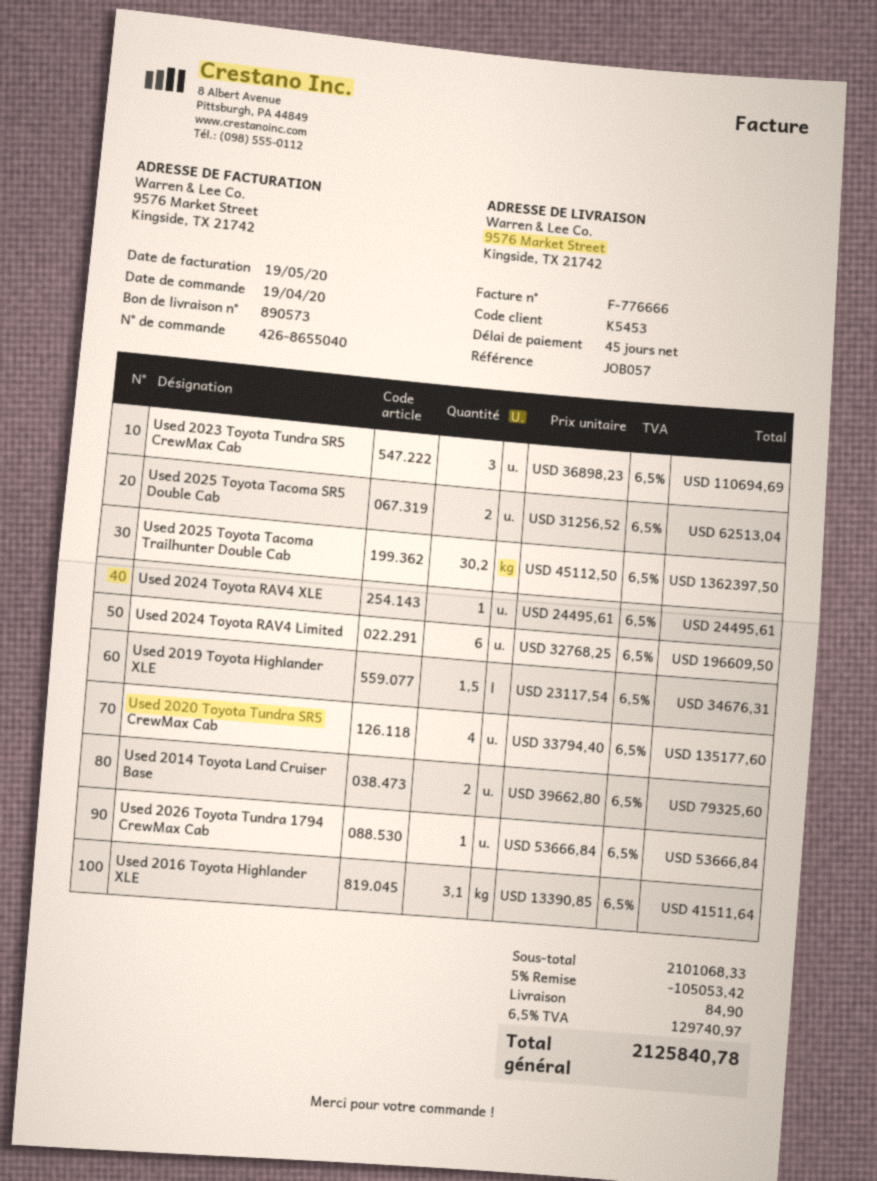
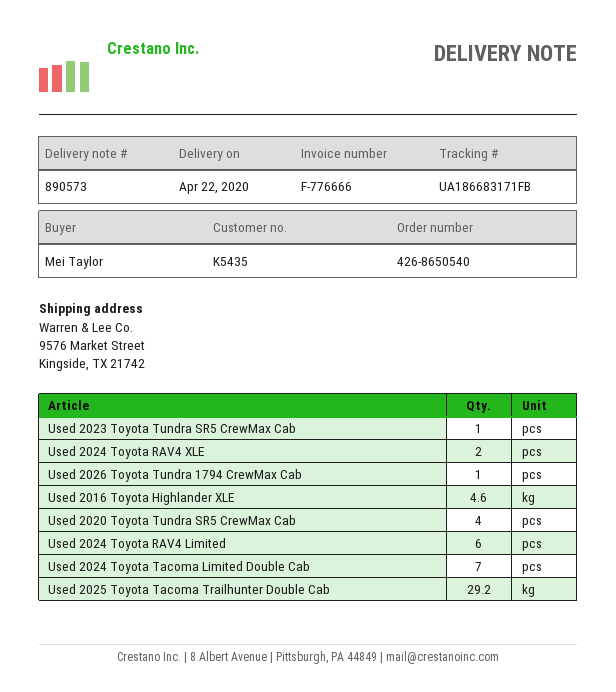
order number: 426-8655040 -> 426-8650540
customer number: K5453 -> K5435
Used 2023 Toyota Tundra SR5 CrewMax Cab: 3 -> 1
Used 2025 Toyota Tacoma SR5 Double Cab: 2 -> none
Used 2025 Toyota Tacoma Trailhunter Double Cab: 30.2 -> 29.2
Used 2024 Toyota RAV4 XLE: 1 -> 2
Used 2019 Toyota Highlander XLE: 1.5 -> none
Used 2014 Toyota Land Cruiser Base: 2 -> none
Used 2016 Toyota Highlander XLE: 3.1 -> 4.6
Used 2024 Toyota Tacoma Limited Double Cab: none -> 7

